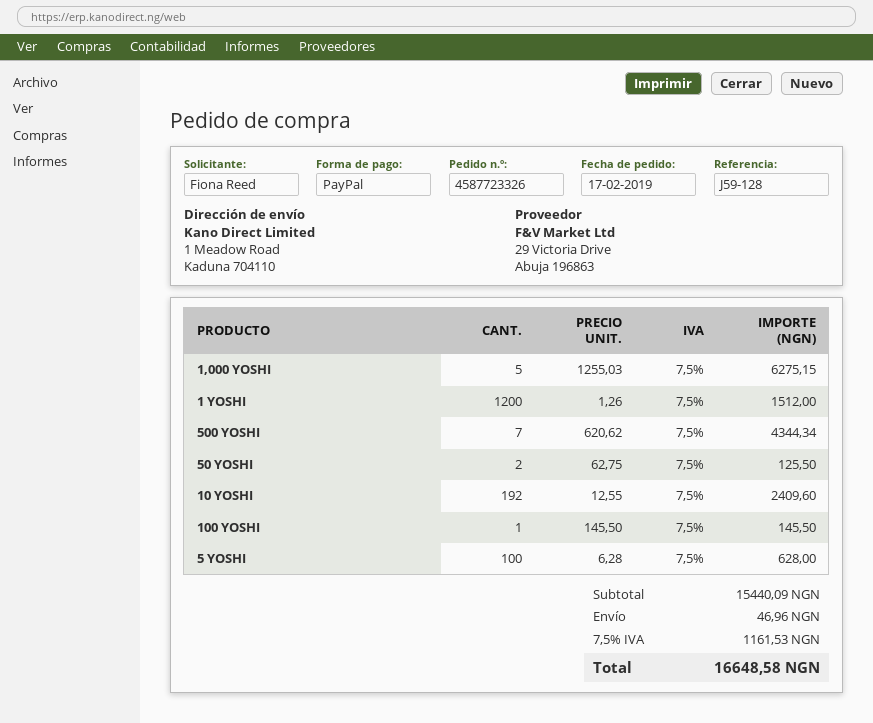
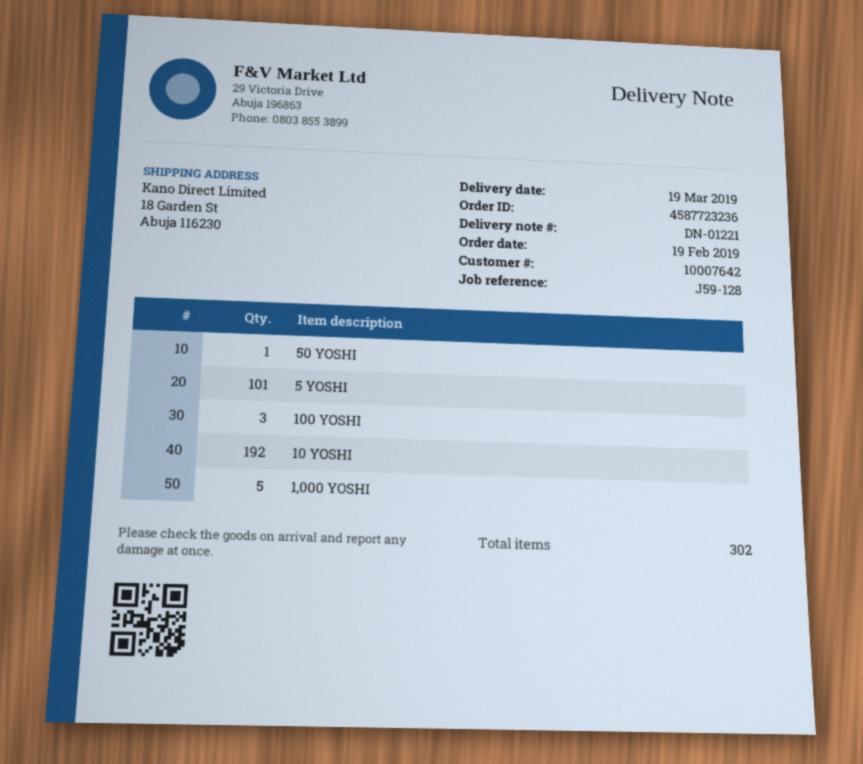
order number: 4587723326 -> 4587723236
order date: 2019-02-17 -> 2019-02-19
ship to: 1 Meadow Road, Kaduna 704110 -> 18 Garden St, Abuja 116230
1 YOSHI: 1200 -> none
500 YOSHI: 7 -> none
50 YOSHI: 2 -> 1
100 YOSHI: 1 -> 3
5 YOSHI: 100 -> 101

